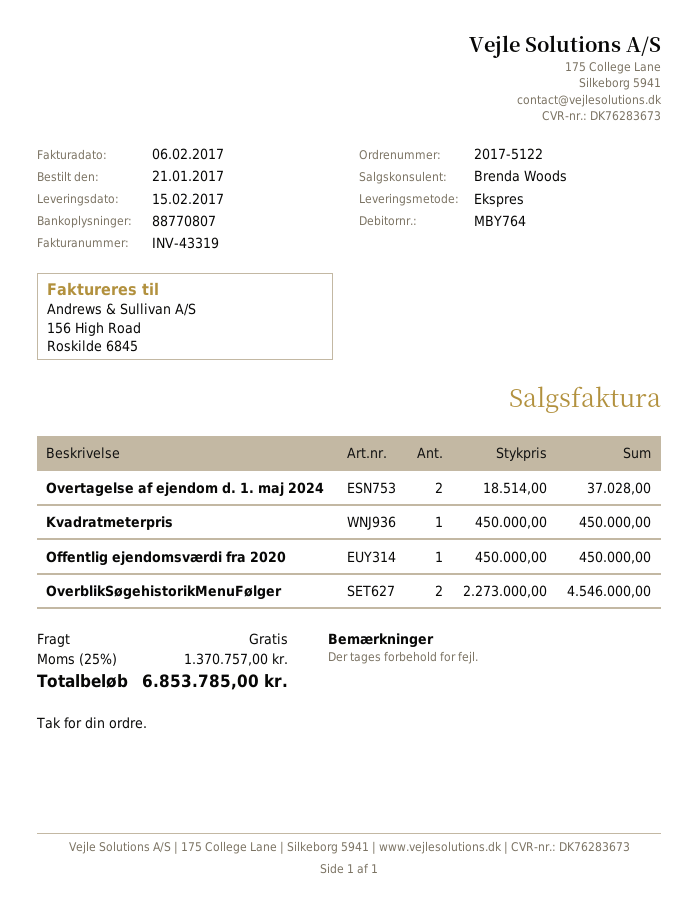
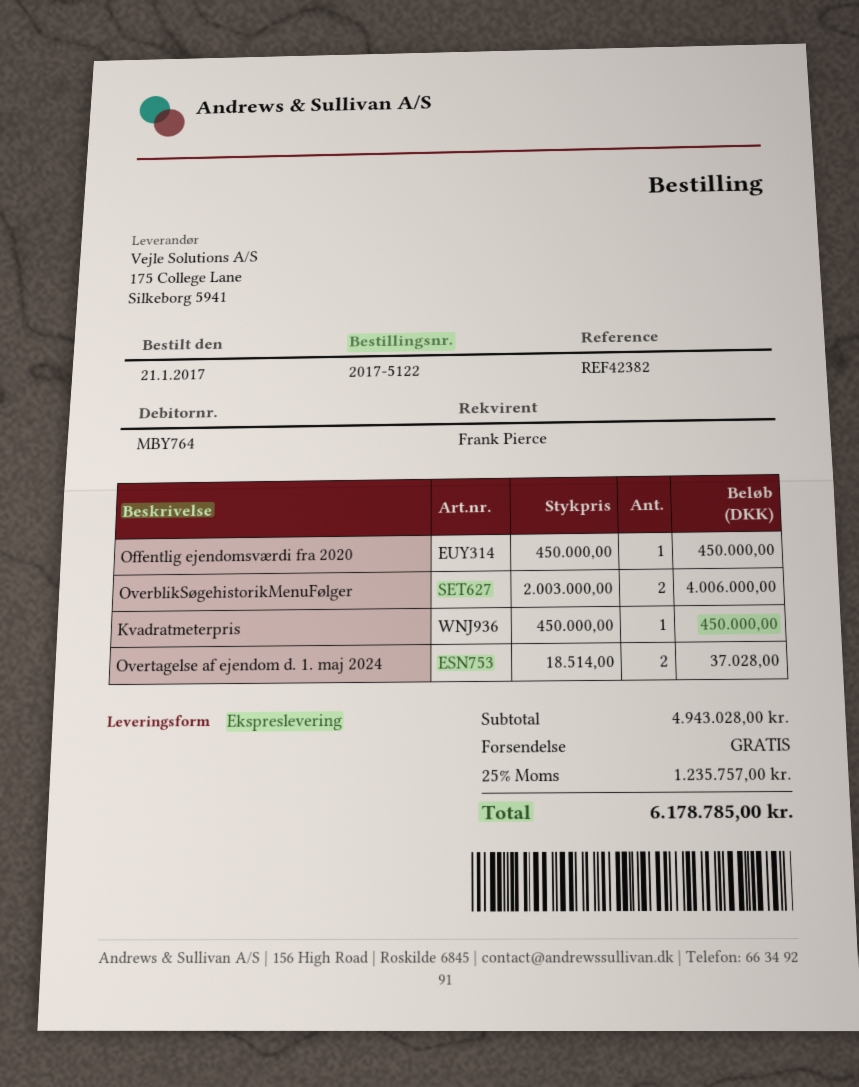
OverblikSøgehistorikMenuFølger: 2 x 2273000.00 = 4546000.00 -> 2 x 2003000.00 = 4006000.00
tax: 25% = 1370757.00 -> 25% = 1235757.00
total: 6853785.00 -> 6178785.00

